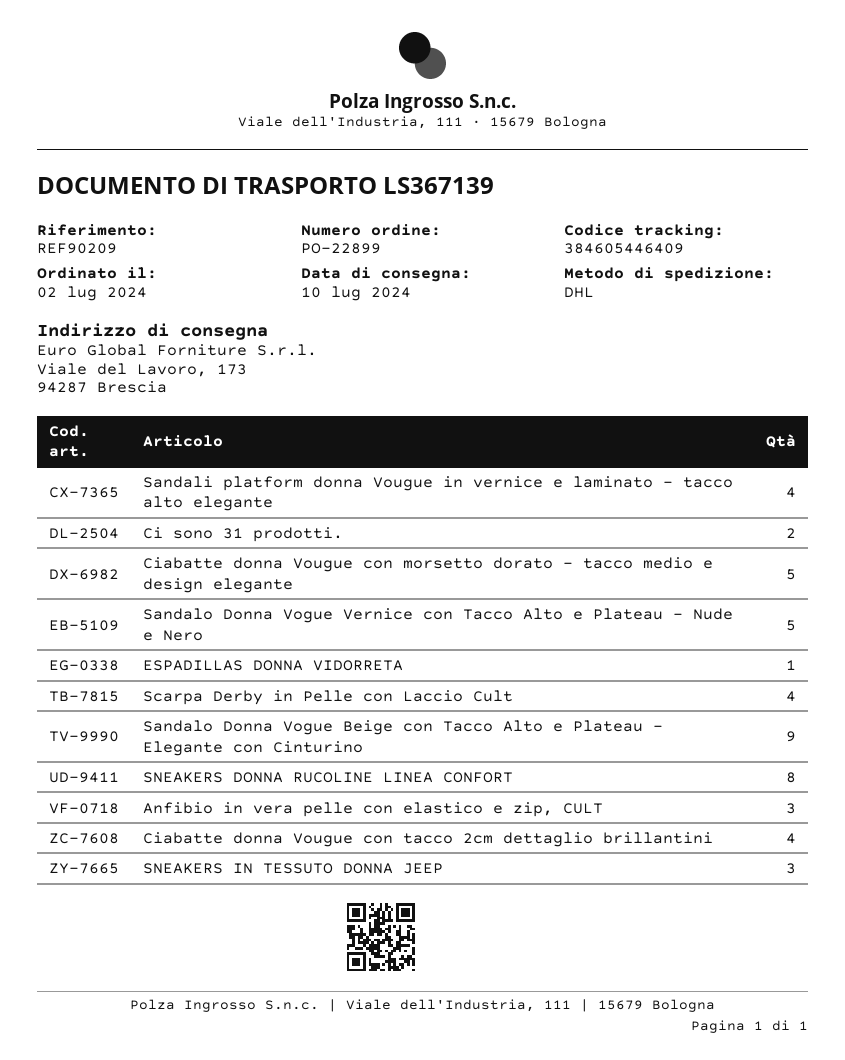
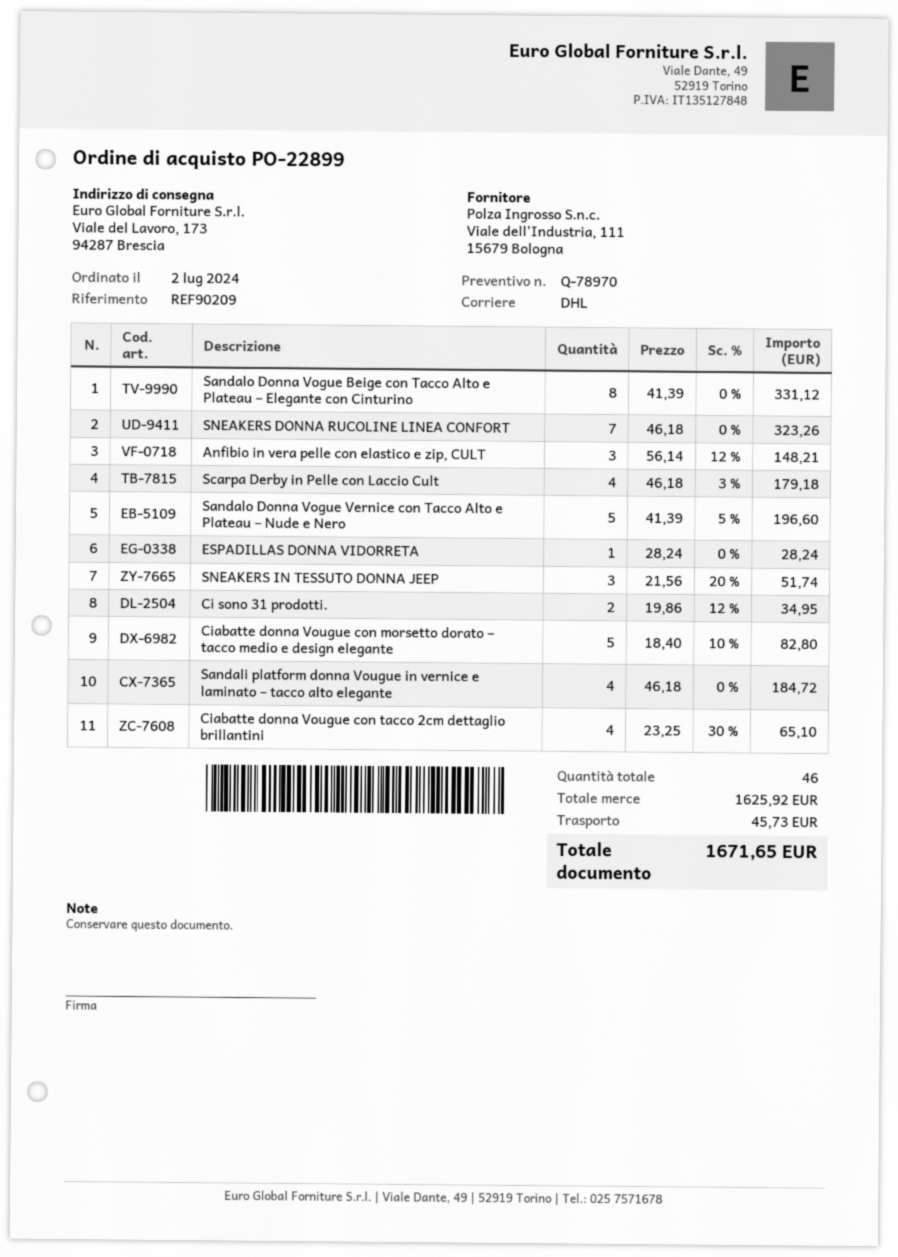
Sandalo Donna Vogue Beige con Tacco Alto e Plateau – Elegante con Cinturino: 9 -> 8
SNEAKERS DONNA RUCOLINE LINEA CONFORT: 8 -> 7

